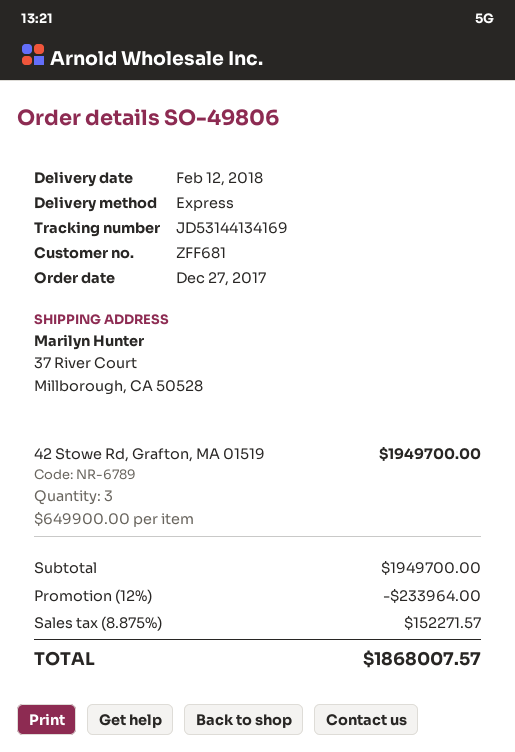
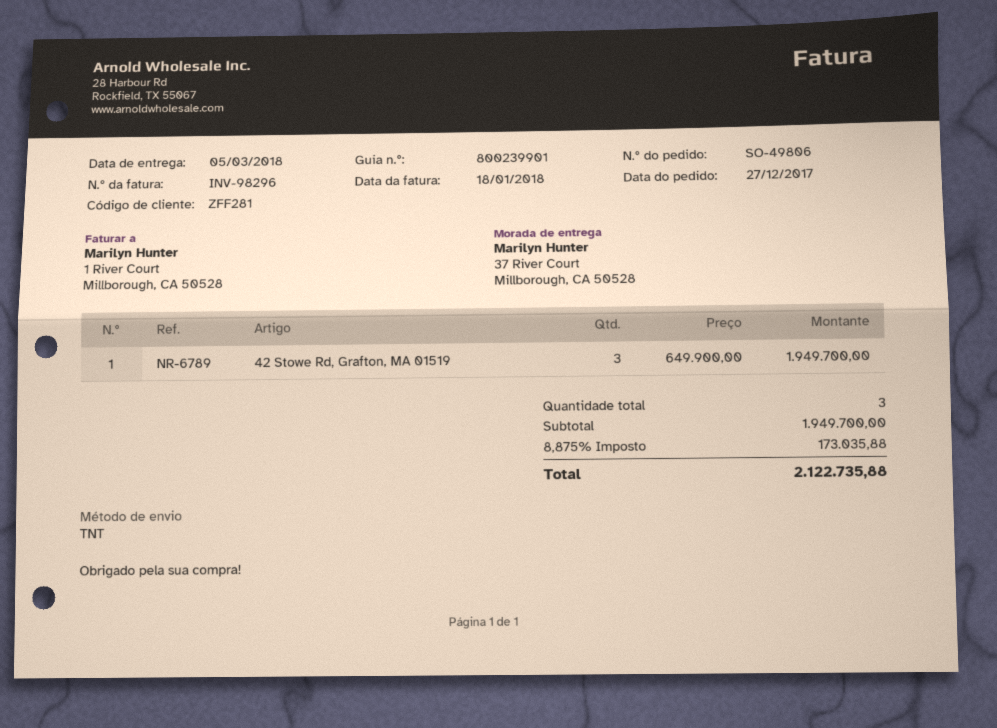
delivery date: 2018-02-12 -> 2018-03-05
customer number: ZFF681 -> ZFF281
shipping method: express -> TNT
discount: 12% = 233964.00 -> none
tax: 8.875% = 152271.57 -> 8.875% = 173035.88
total: 1868007.57 -> 2122735.88

